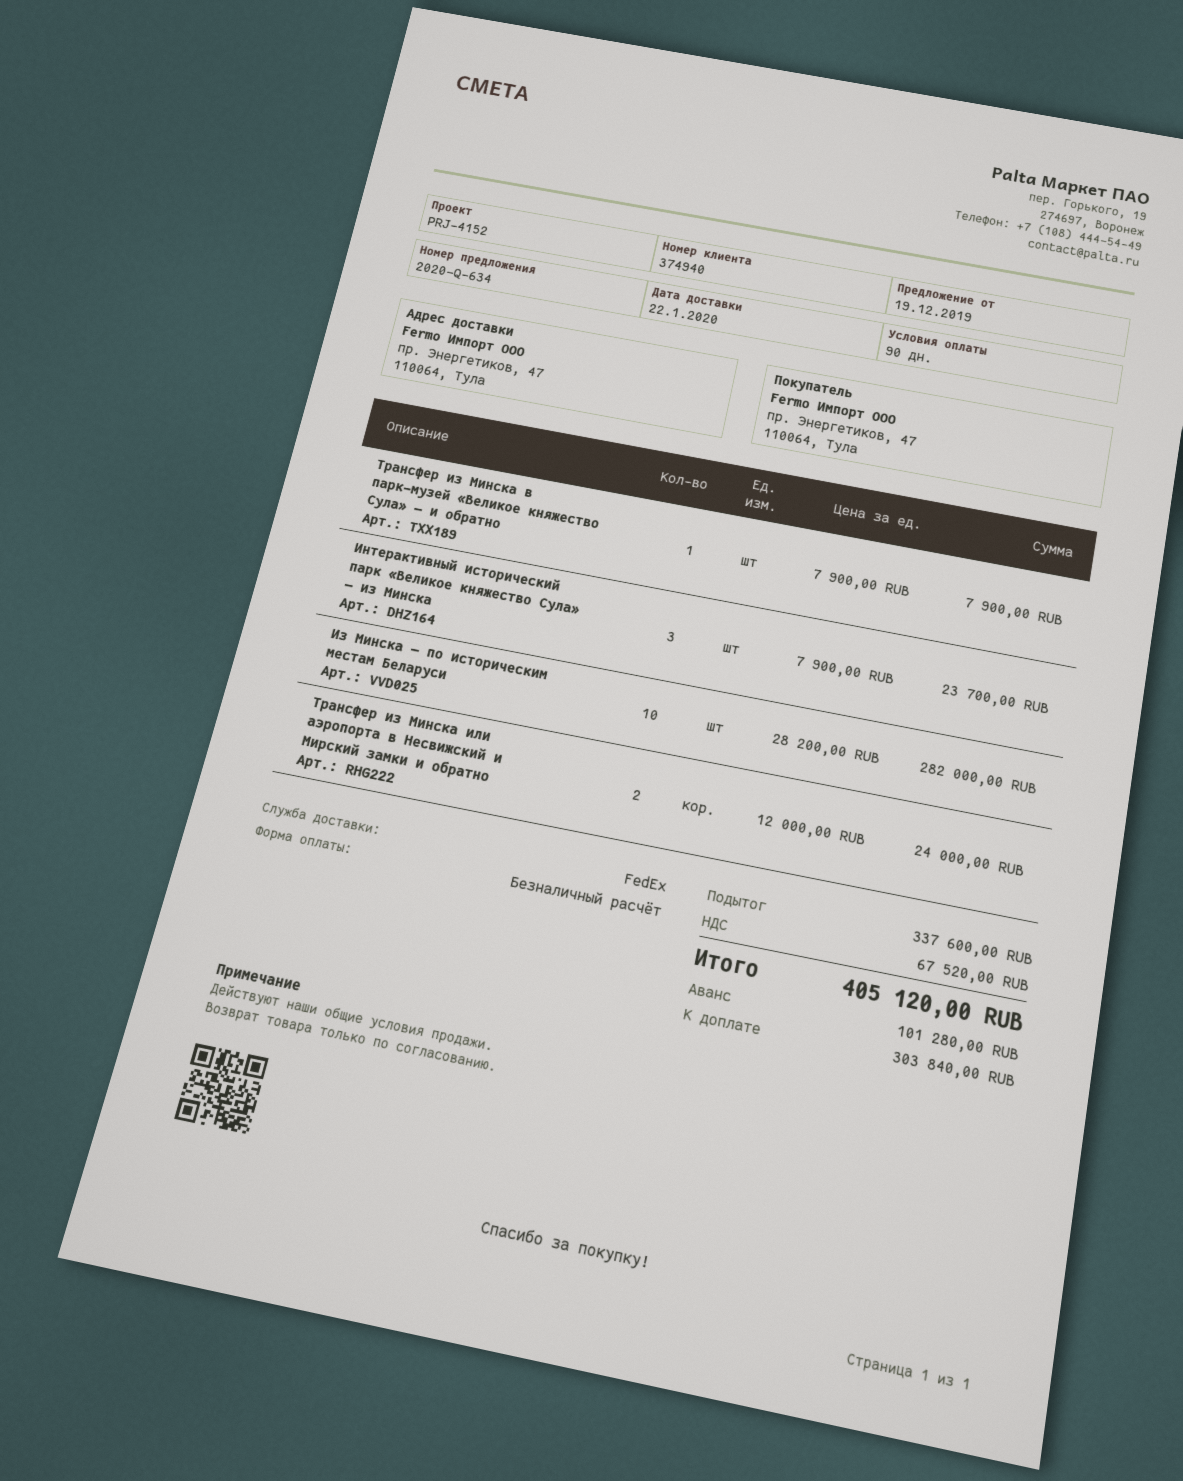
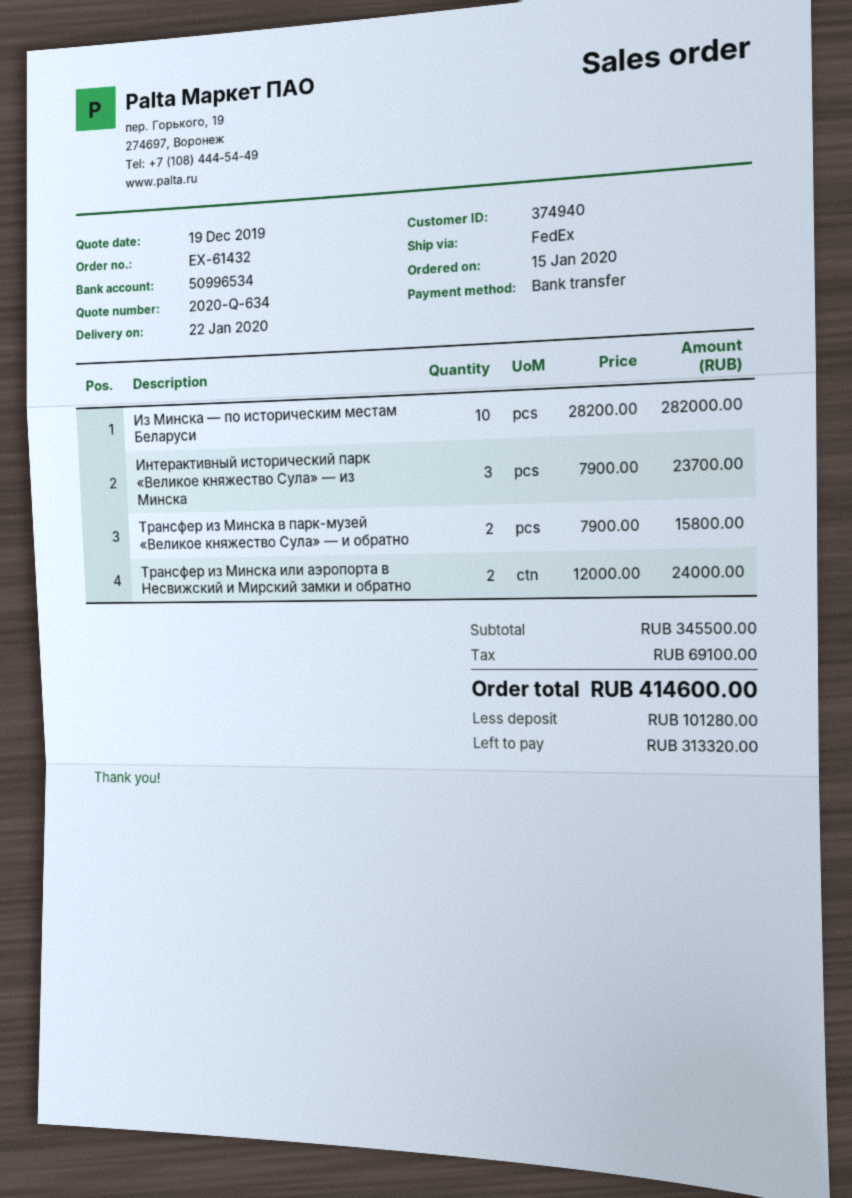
Трансфер из Минска в парк-музей «Великое княжество Сула» — и обратно: 1 x 7900.00 = 7900.00 -> 2 x 7900.00 = 15800.00
subtotal: 337600.00 -> 345500.00
tax: 67520.00 -> 69100.00
total: 405120.00 -> 414600.00
balance: 303840.00 -> 313320.00

